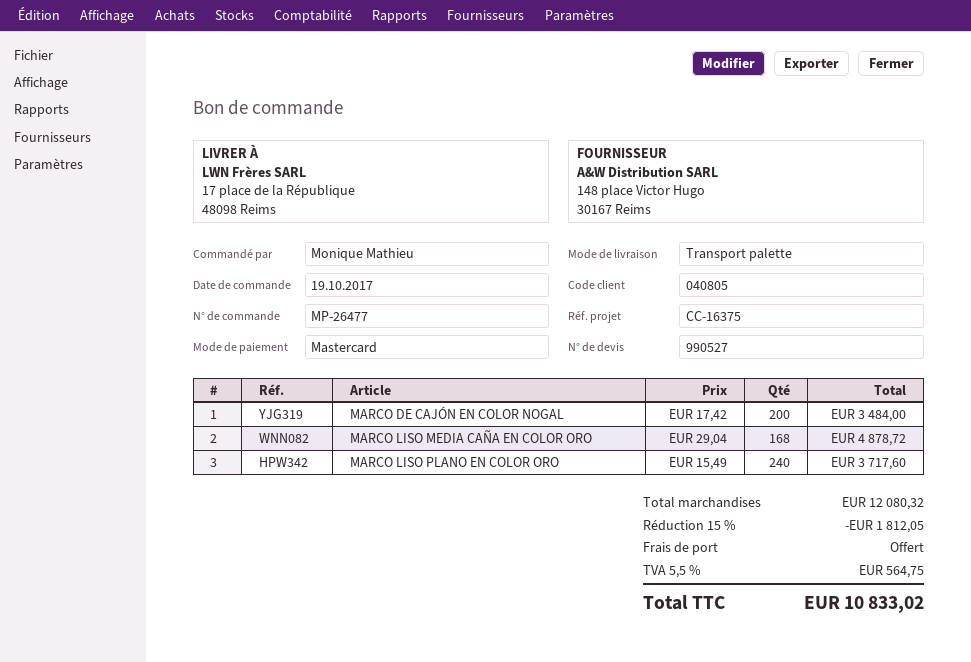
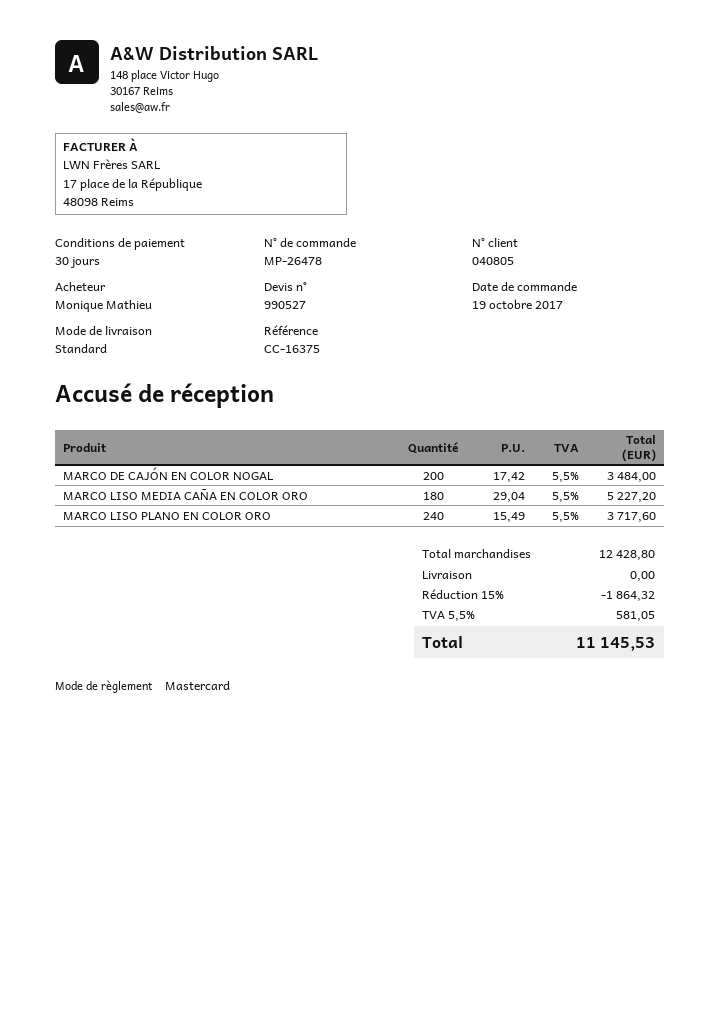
order number: MP-26477 -> MP-26478
shipping method: pallet freight -> standard
MARCO LISO MEDIA CAÑA EN COLOR ORO: 168 x 29.04 = 4878.72 -> 180 x 29.04 = 5227.20
subtotal: 12080.32 -> 12428.80
discount: 15% = 1812.05 -> 15% = 1864.32
tax: 5.5% = 564.75 -> 5.5% = 581.05
total: 10833.02 -> 11145.53

